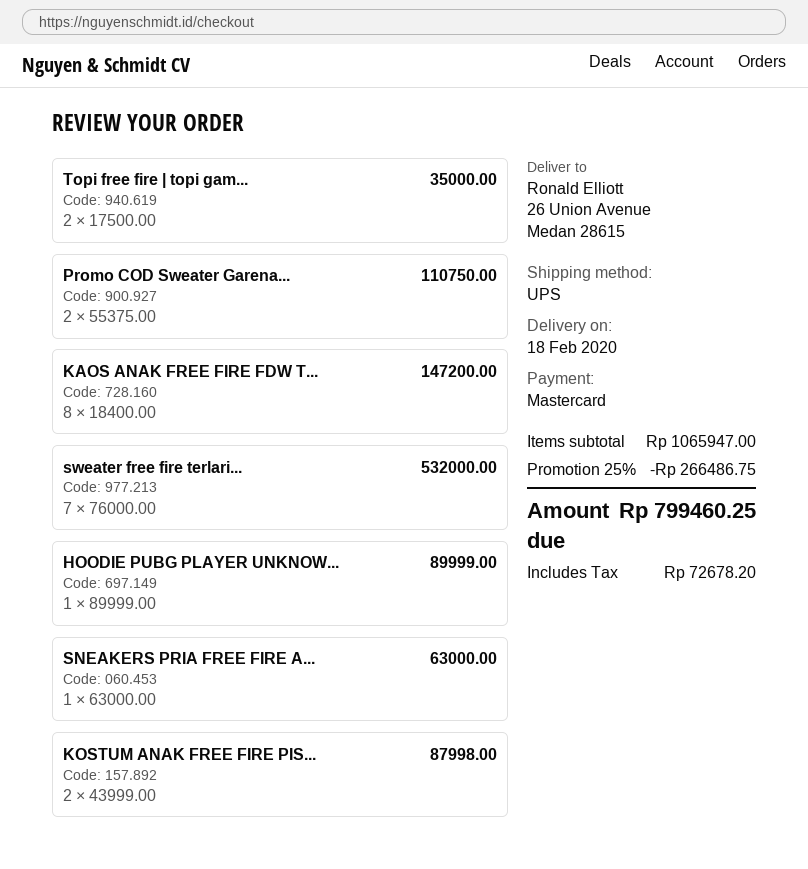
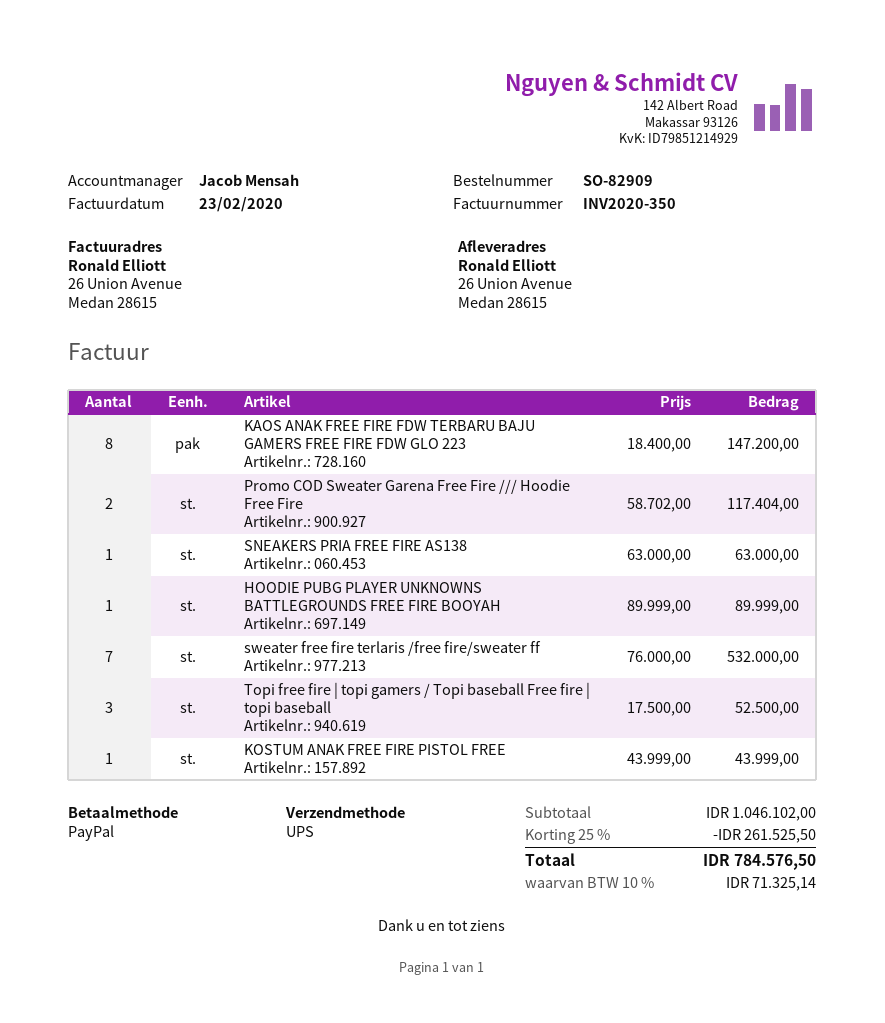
payment method: Mastercard -> PayPal
Topi free fire | topi gam...: 2 x 17500.00 = 35000.00 -> 3 x 17500.00 = 52500.00
Promo COD Sweater Garena...: 2 x 55375.00 = 110750.00 -> 2 x 58702.00 = 117404.00
KOSTUM ANAK FREE FIRE PIS...: 2 x 43999.00 = 87998.00 -> 1 x 43999.00 = 43999.00
subtotal: 1065947.00 -> 1046102.00
discount: 25% = 266486.75 -> 25% = 261525.50
tax: 72678.20 -> 71325.14
total: 799460.25 -> 784576.50

